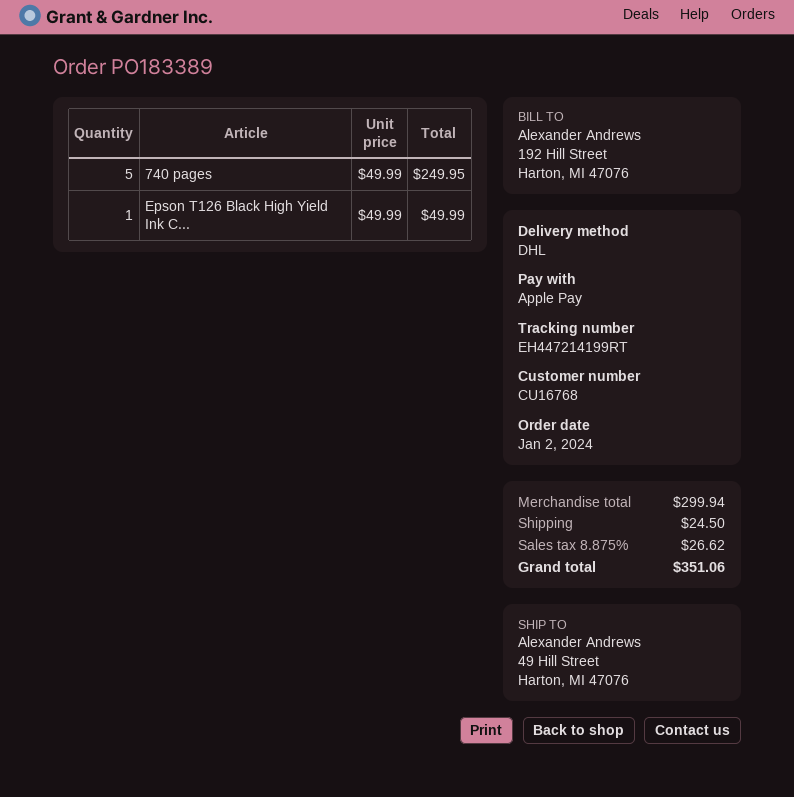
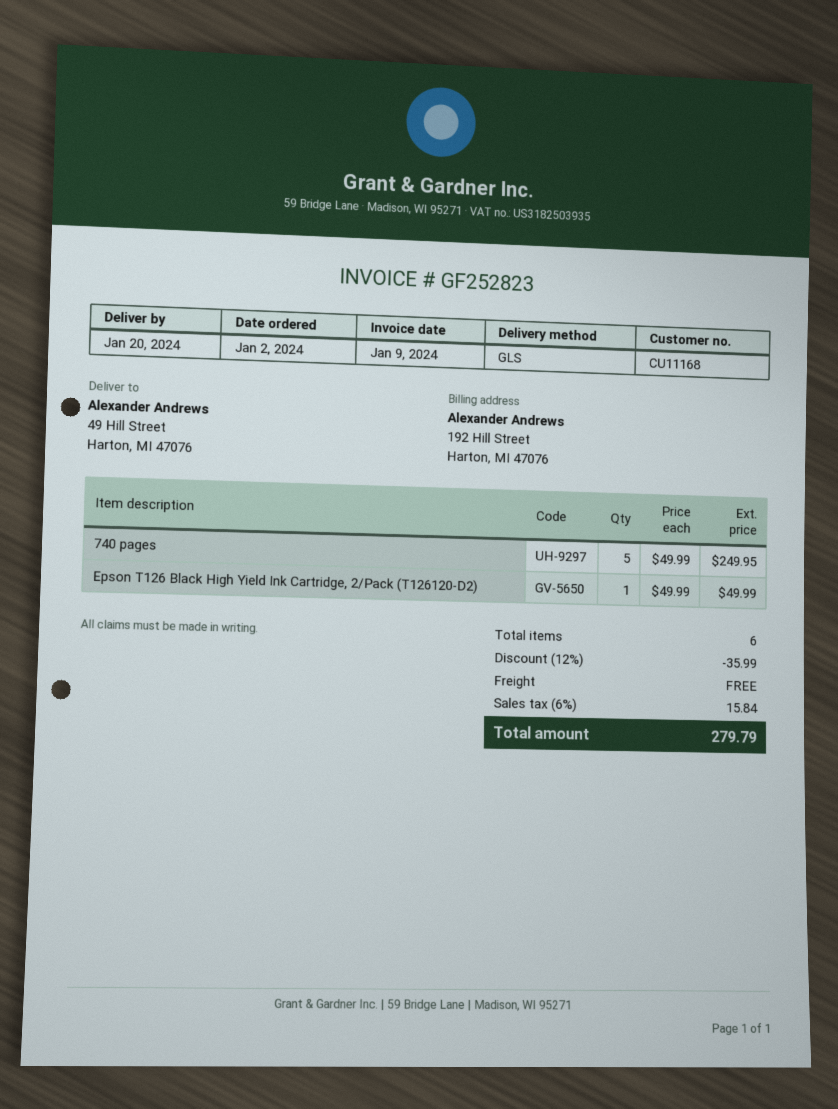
customer number: CU16768 -> CU11168
shipping method: DHL -> GLS
discount: none -> 12% = 35.99
shipping: 24.50 -> 0.00
tax: 8.875% = 26.62 -> 6% = 15.84
total: 351.06 -> 279.79

